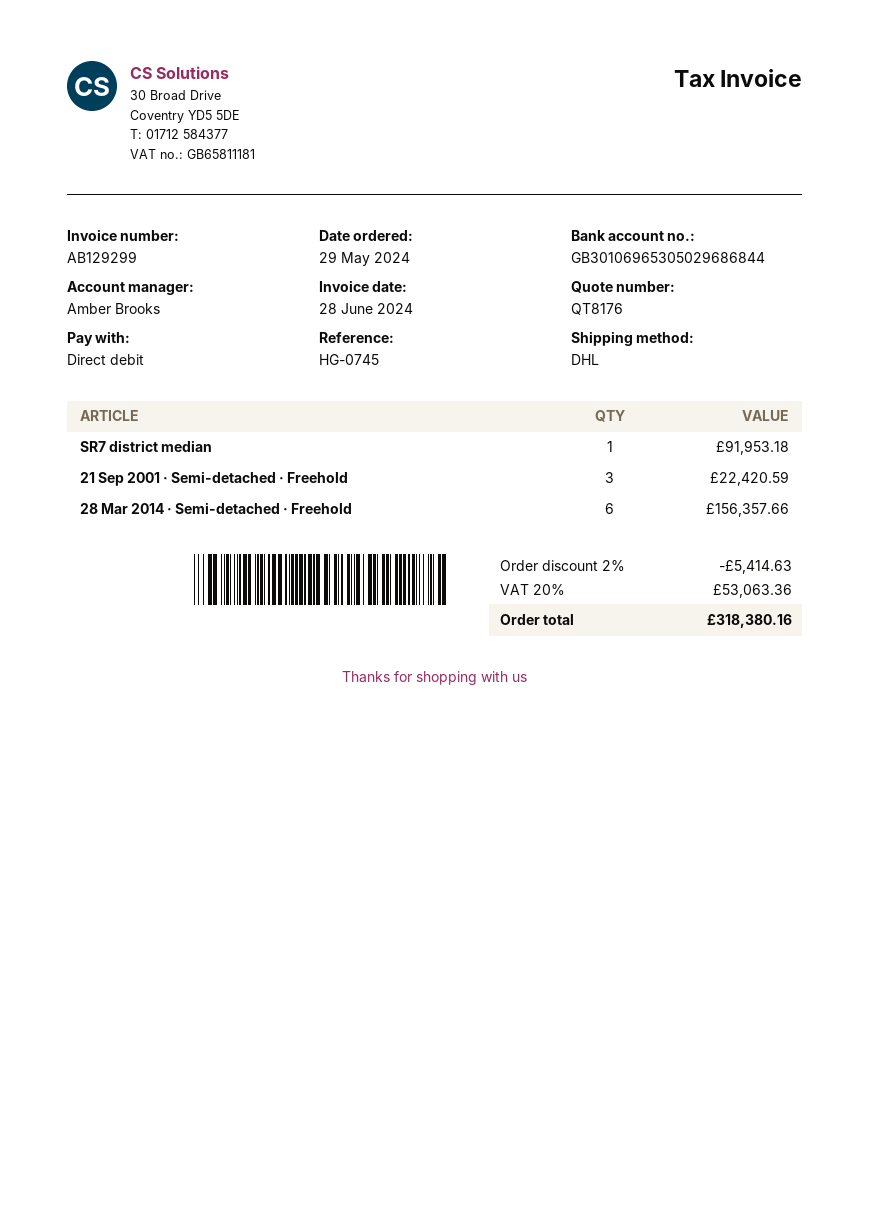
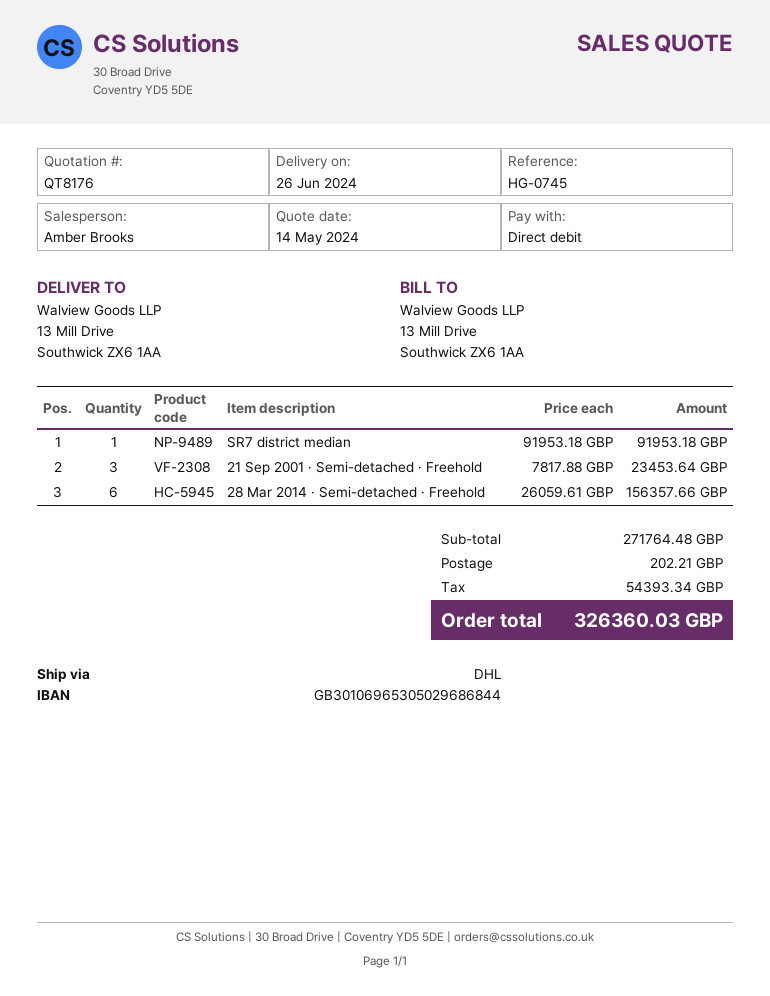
21 Sep 2001 · Semi-detached · Freehold: 3 for 22420.59 -> 3 for 23453.64
discount: 2% = 5414.63 -> none
shipping: none -> 202.21
tax: 53063.36 -> 54393.34
total: 318380.16 -> 326360.03

